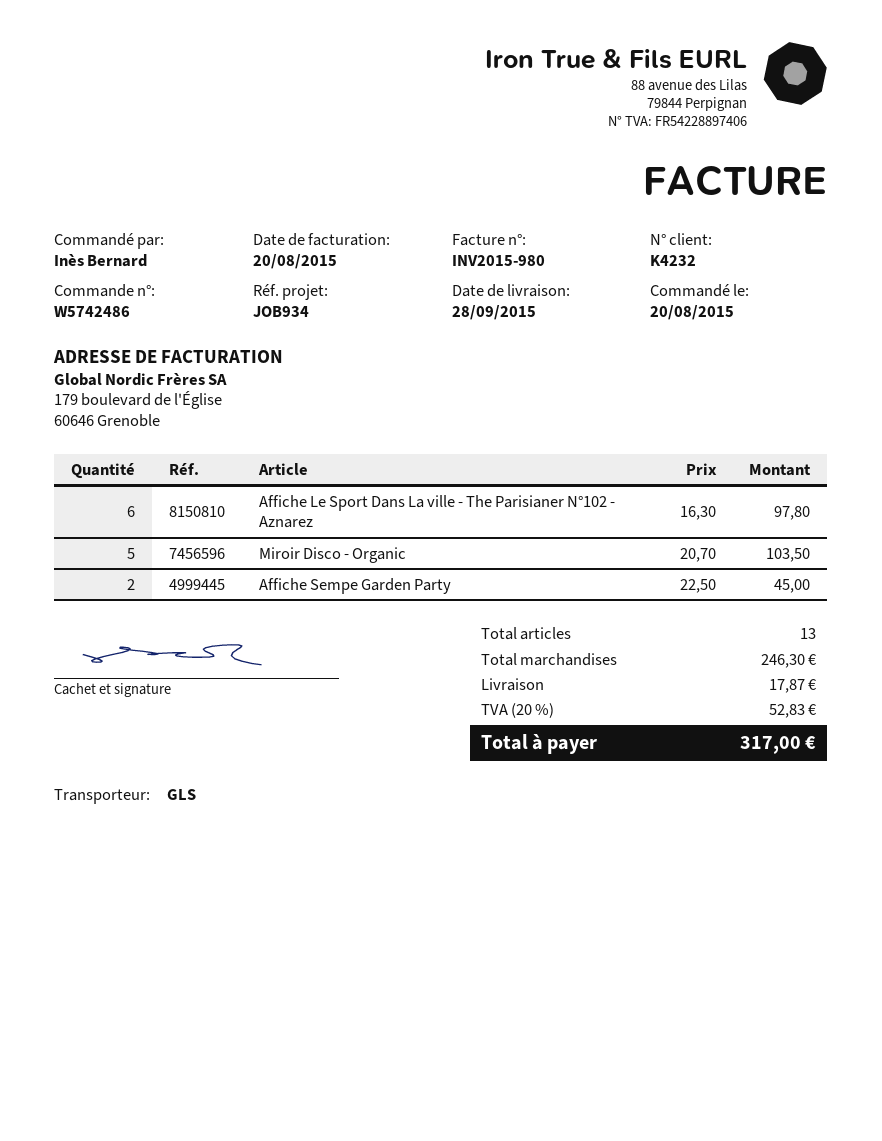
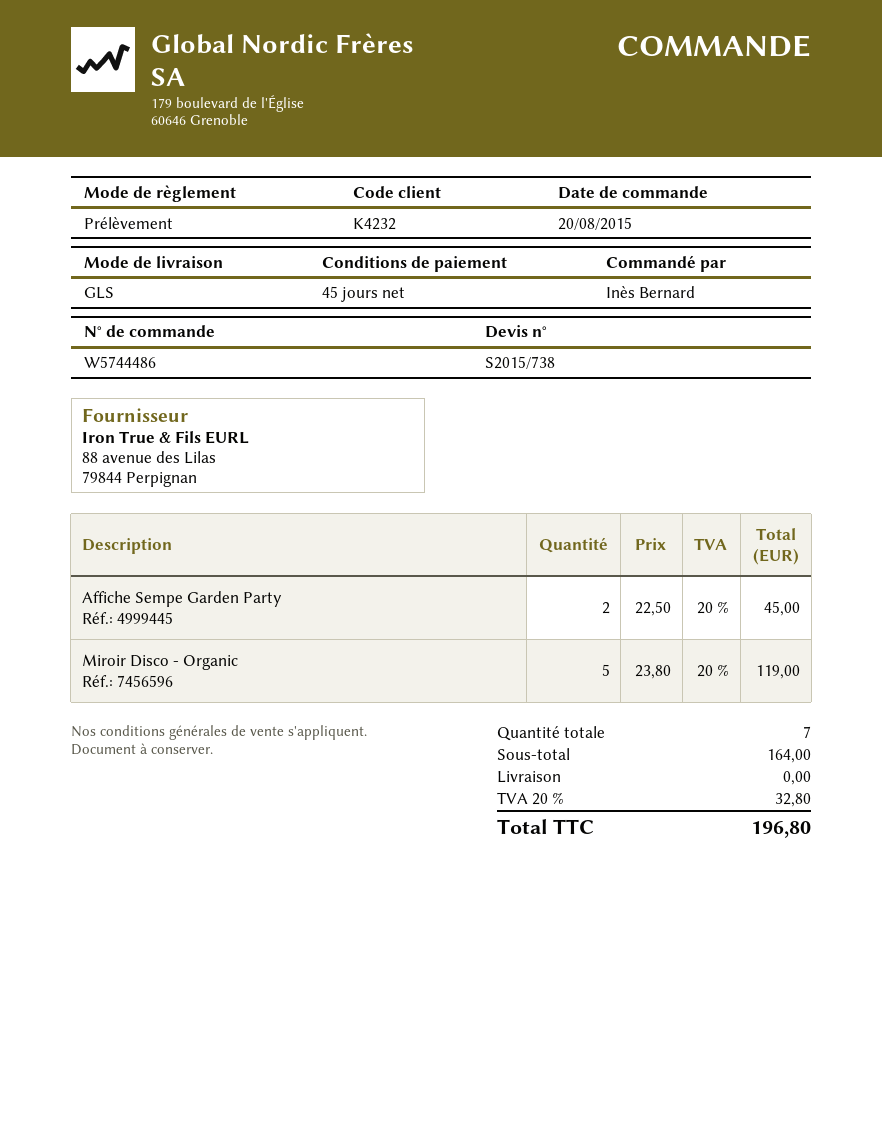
order number: W5742486 -> W5744486
Affiche Le Sport Dans La ville - The Parisianer N°102 - Aznarez: 6 x 16.30 = 97.80 -> none
Miroir Disco - Organic: 5 x 20.70 = 103.50 -> 5 x 23.80 = 119.00
total quantity: 13 -> 7
subtotal: 246.30 -> 164.00
shipping: 17.87 -> 0.00
tax: 20% = 52.83 -> 20% = 32.80
total: 317.00 -> 196.80

